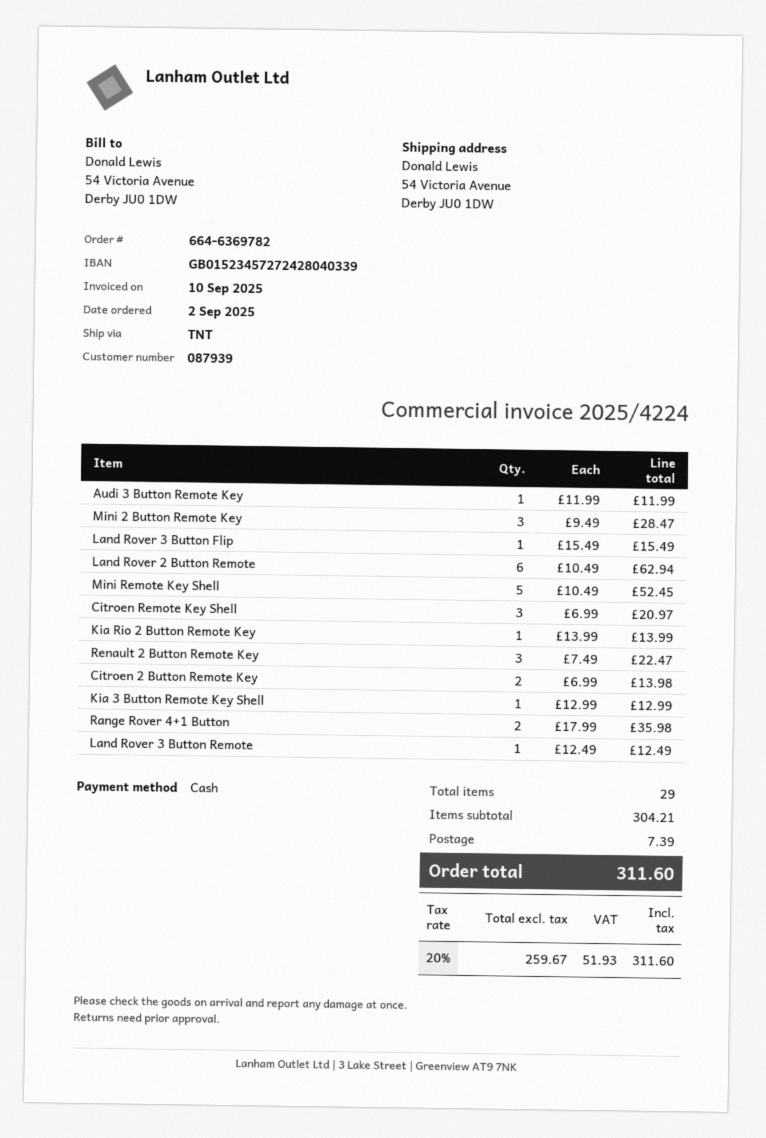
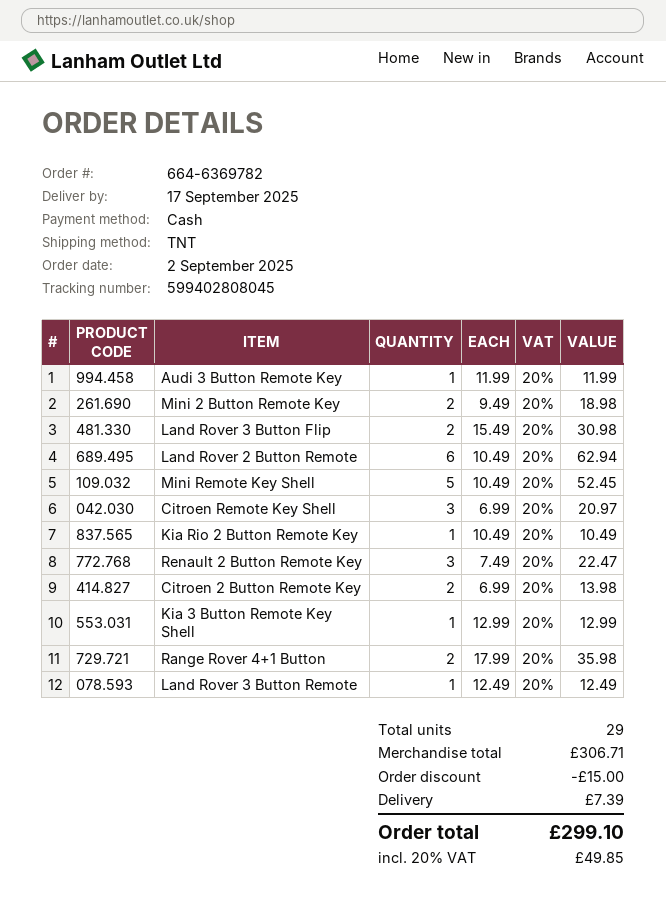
Mini 2 Button Remote Key: 3 x 9.49 = 28.47 -> 2 x 9.49 = 18.98
Land Rover 3 Button Flip: 1 x 15.49 = 15.49 -> 2 x 15.49 = 30.98
Kia Rio 2 Button Remote Key: 1 x 13.99 = 13.99 -> 1 x 10.49 = 10.49
subtotal: 304.21 -> 306.71
discount: none -> 15.00
tax: 20% = 51.93 -> 20% = 49.85
total: 311.60 -> 299.10

